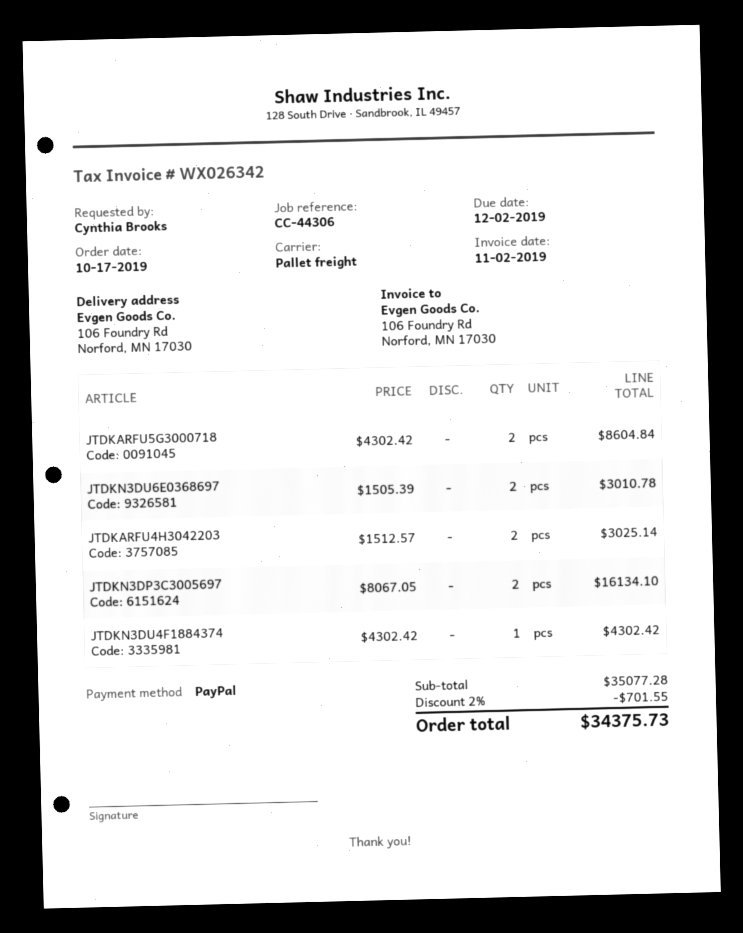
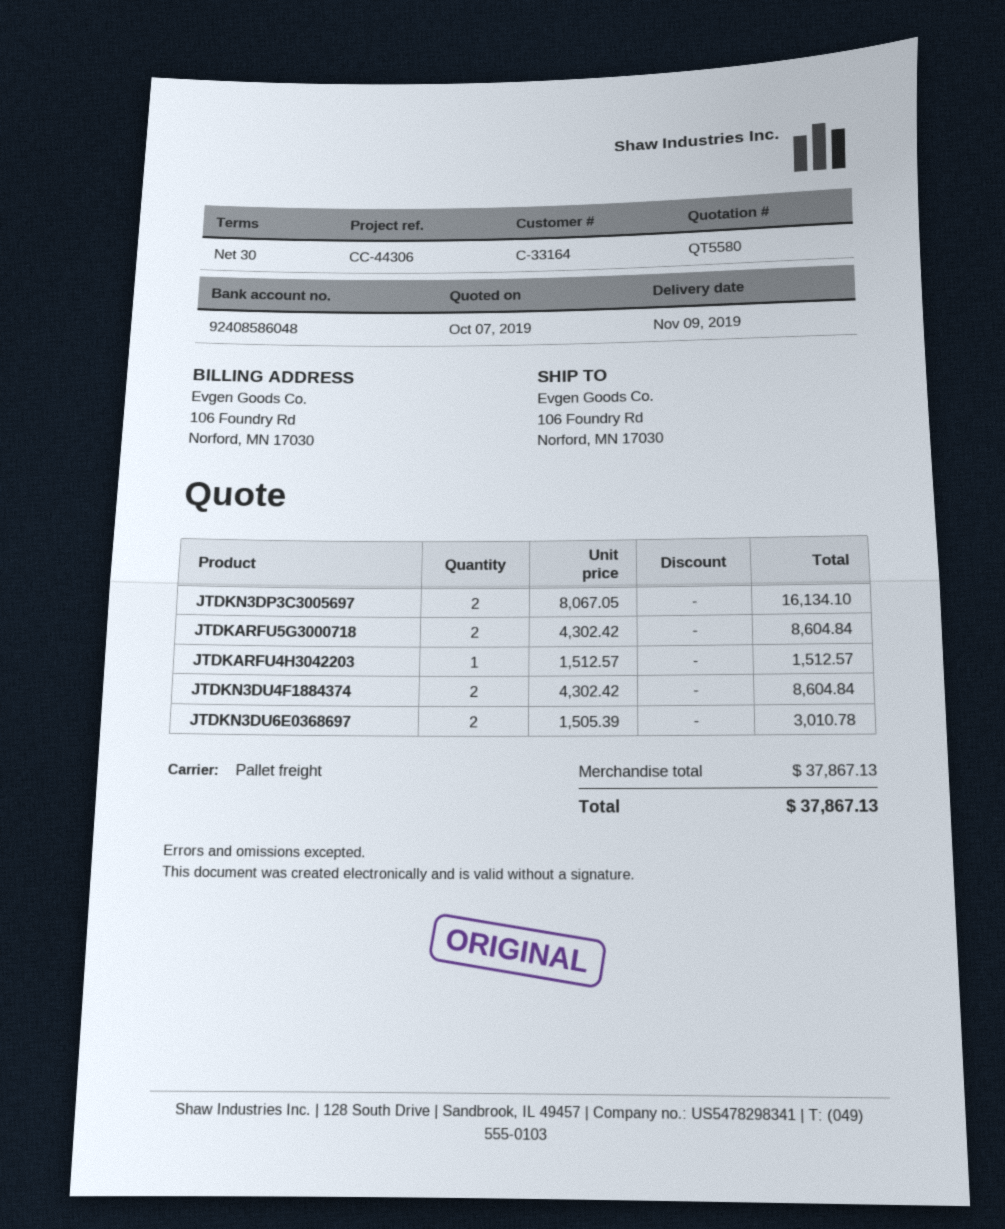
JTDKARFU4H3042203: 2 x 1512.57 = 3025.14 -> 1 x 1512.57 = 1512.57
JTDKN3DU4F1884374: 1 x 4302.42 = 4302.42 -> 2 x 4302.42 = 8604.84
subtotal: 35077.28 -> 37867.13
discount: 2% = 701.55 -> none
total: 34375.73 -> 37867.13

